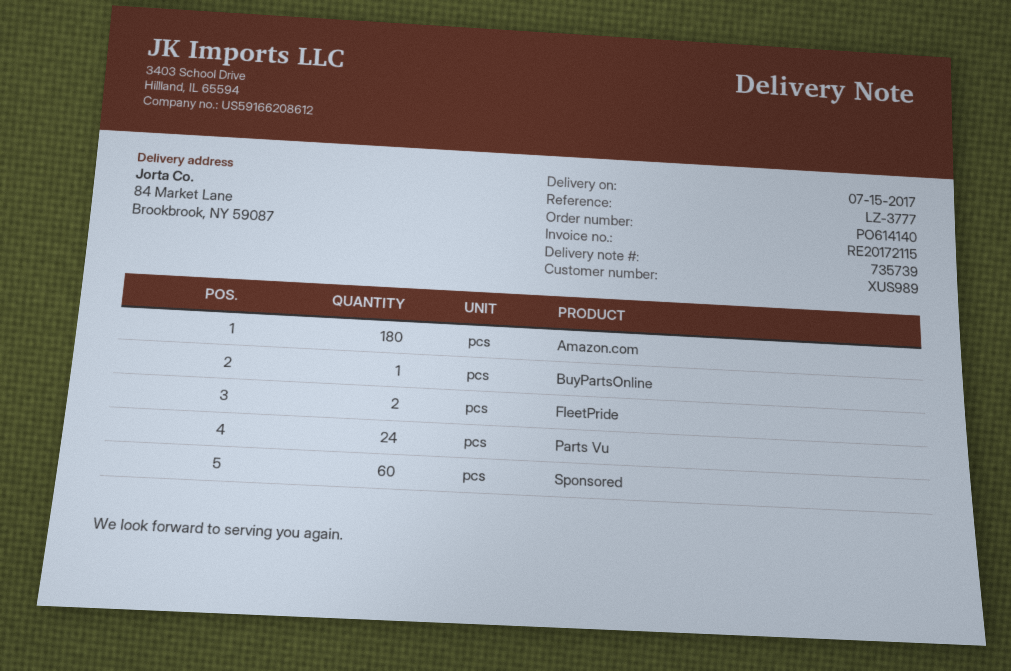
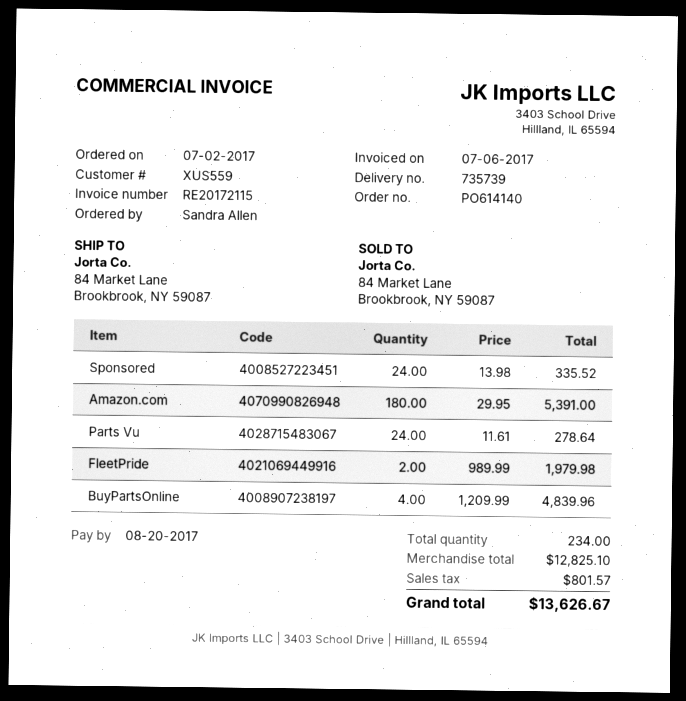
customer number: XUS989 -> XUS559
BuyPartsOnline: 1 -> 4
Sponsored: 60 -> 24

